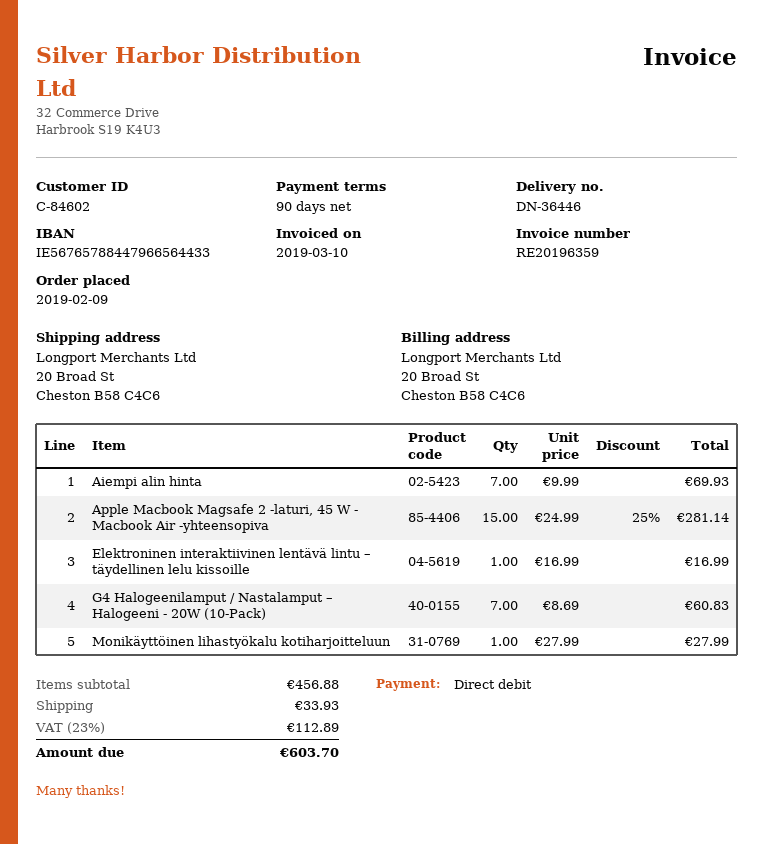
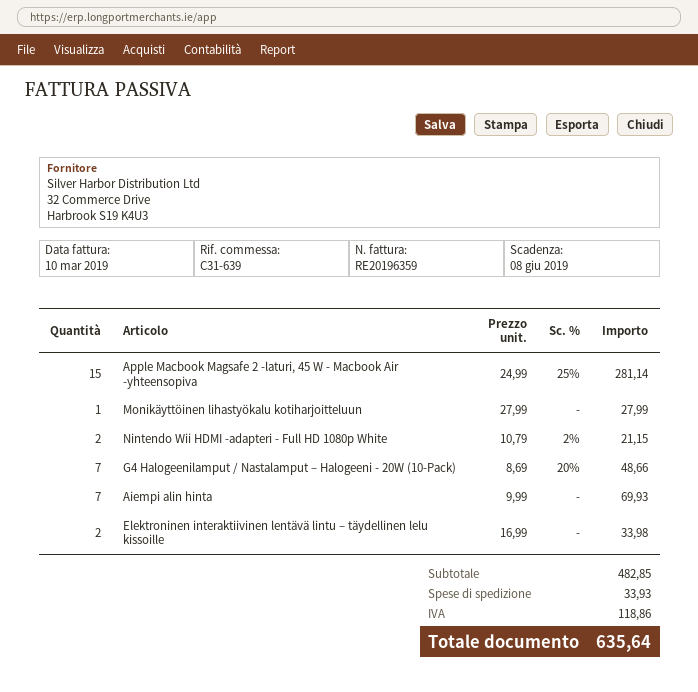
Elektroninen interaktiivinen lentävä lintu – täydellinen lelu kissoille: 1 x 16.99 = 16.99 -> 2 x 16.99 = 33.98
G4 Halogeenilamput / Nastalamput – Halogeeni - 20W (10-Pack): 7 x 8.69 = 60.83 -> 7 x 8.69 - 20% = 48.66
Nintendo Wii HDMI -adapteri - Full HD 1080p White: none -> 2 x 10.79 - 2% = 21.15
subtotal: 456.88 -> 482.85
tax: 112.89 -> 118.86
total: 603.70 -> 635.64

